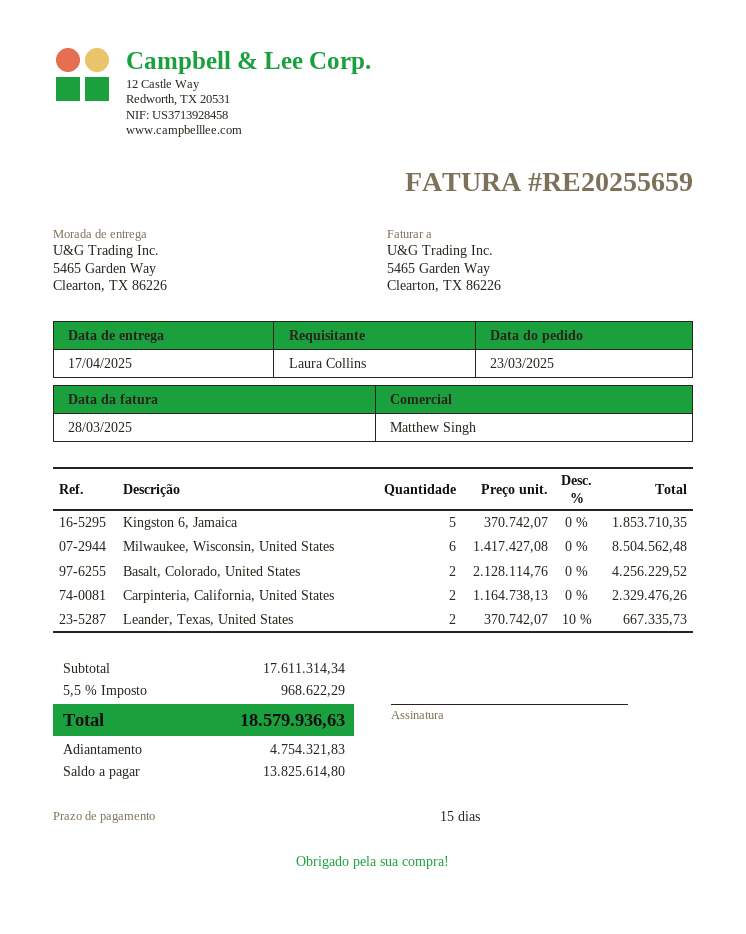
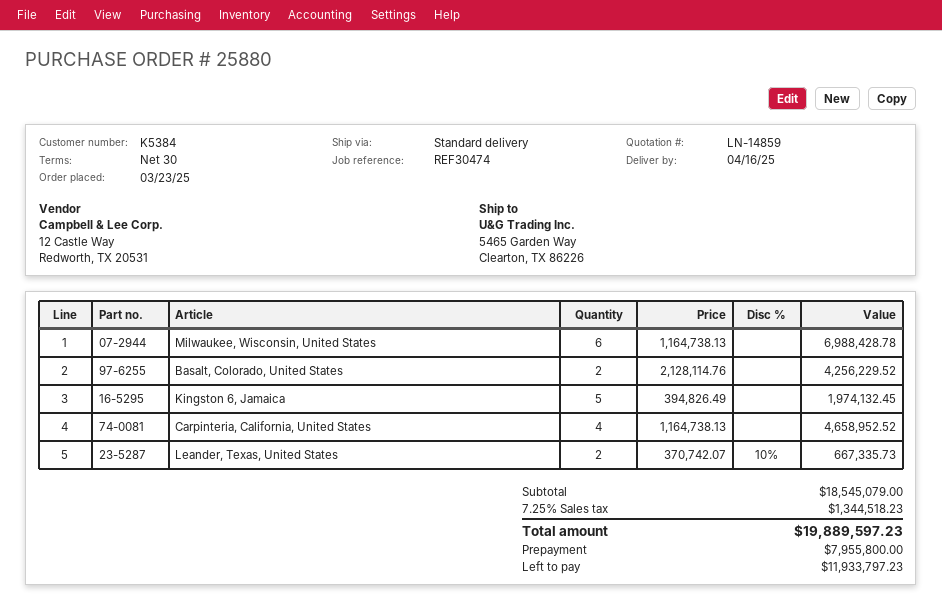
delivery date: 2025-04-17 -> 2025-04-16
payment terms: 15 days -> 30 days
Kingston 6, Jamaica: 5 x 370742.07 = 1853710.35 -> 5 x 394826.49 = 1974132.45
Milwaukee, Wisconsin, United States: 6 x 1417427.08 = 8504562.48 -> 6 x 1164738.13 = 6988428.78
Carpinteria, California, United States: 2 x 1164738.13 = 2329476.26 -> 4 x 1164738.13 = 4658952.52
subtotal: 17611314.34 -> 18545079.00
tax: 5.5% = 968622.29 -> 7.25% = 1344518.23
total: 18579936.63 -> 19889597.23
deposit: 4754321.83 -> 7955800.00
balance: 13825614.80 -> 11933797.23

